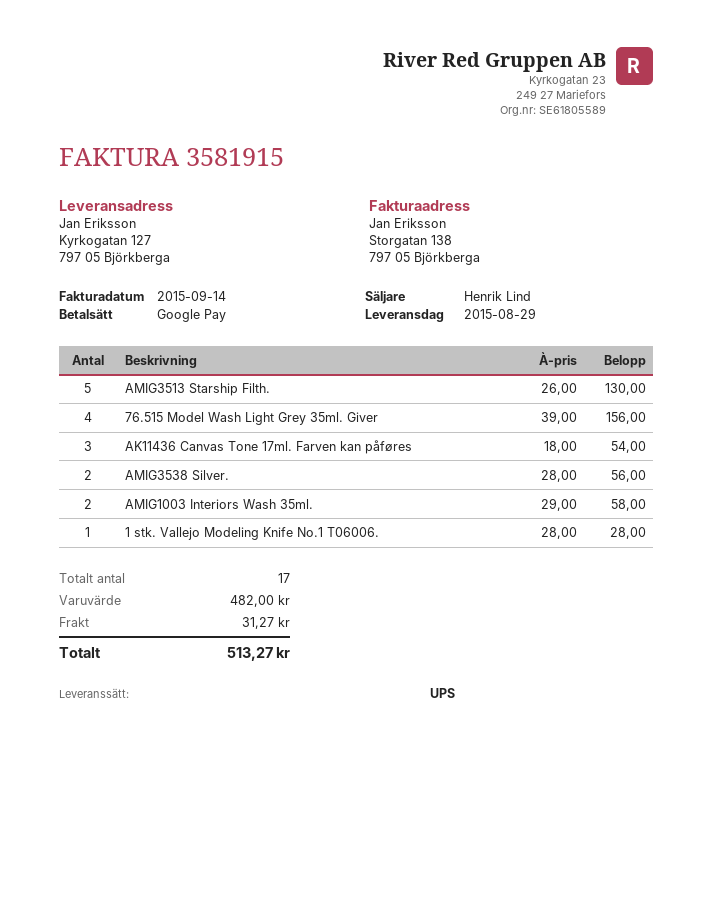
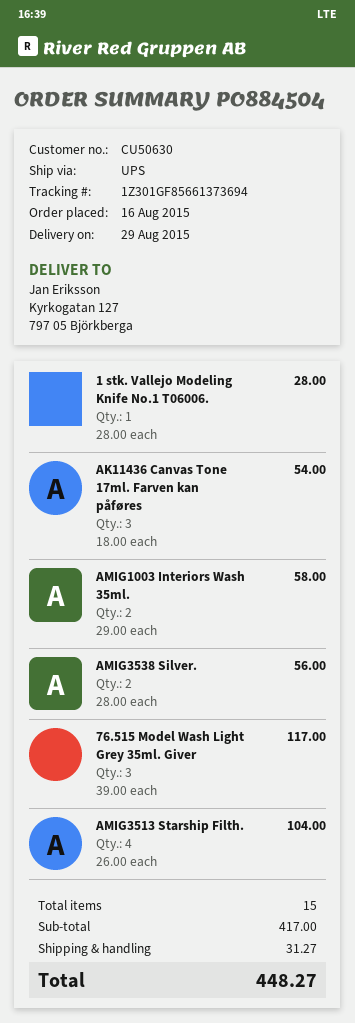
AMIG3513 Starship Filth.: 5 x 26.00 = 130.00 -> 4 x 26.00 = 104.00
76.515 Model Wash Light Grey 35ml. Giver: 4 x 39.00 = 156.00 -> 3 x 39.00 = 117.00
total quantity: 17 -> 15
subtotal: 482.00 -> 417.00
total: 513.27 -> 448.27

